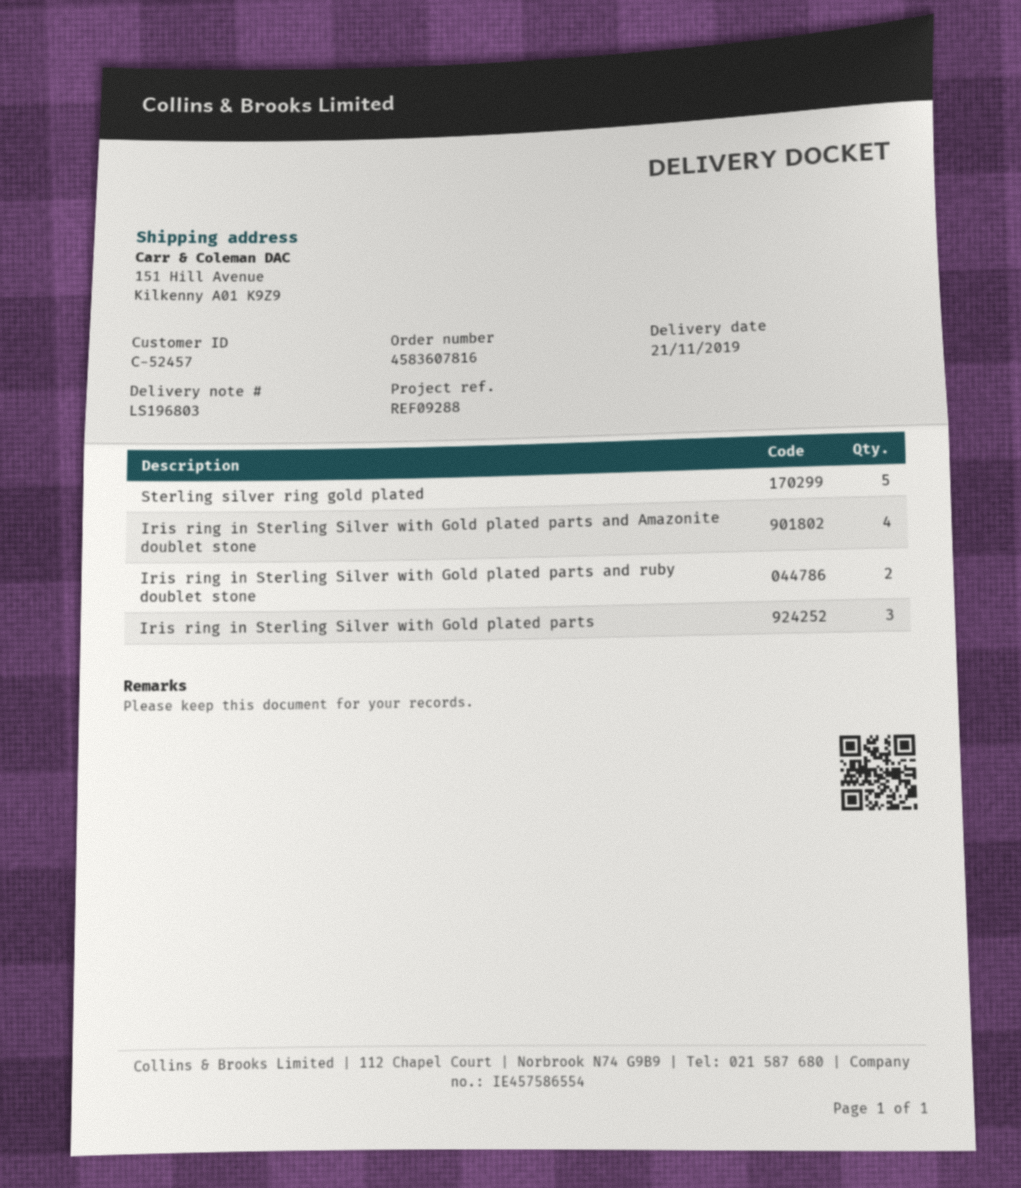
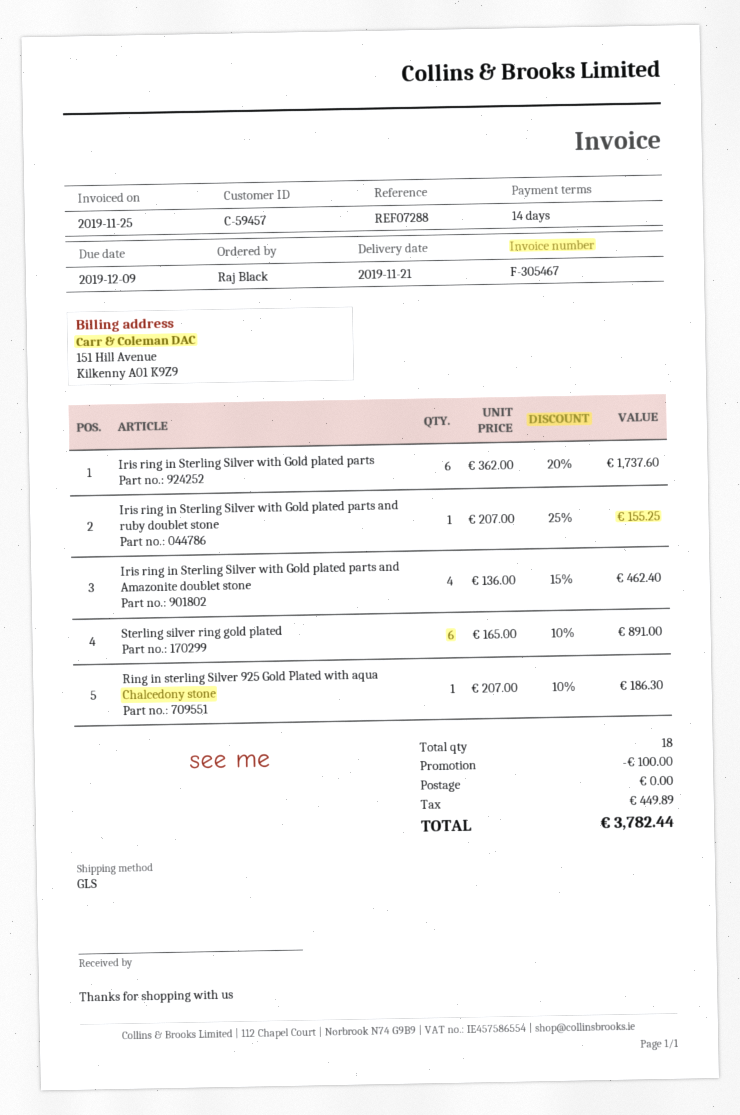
customer number: C-52457 -> C-59457
reference: REF09288 -> REF07288
Sterling silver ring gold plated: 5 -> 6
Iris ring in Sterling Silver with Gold plated parts and ruby doublet stone: 2 -> 1
Iris ring in Sterling Silver with Gold plated parts: 3 -> 6
Ring in sterling Silver 925 Gold Plated with aqua Chalcedony stone: none -> 1

